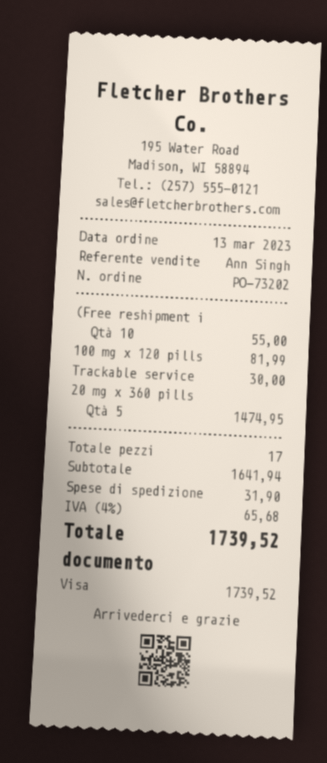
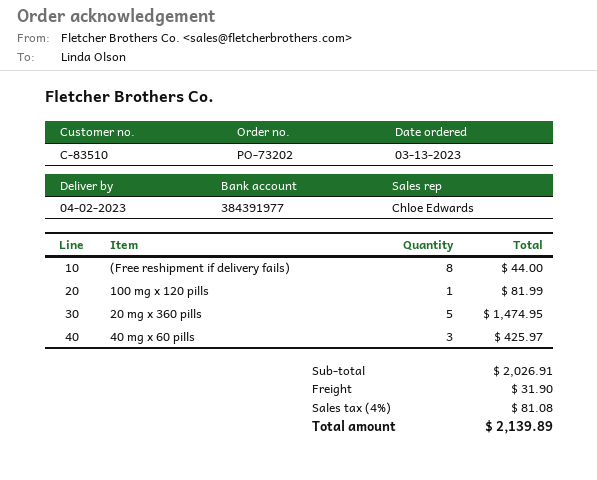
sales rep: Ann Singh -> Chloe Edwards
(Free reshipment i: 10 for 55.00 -> 8 for 44.00
Trackable service: 1 for 30.00 -> none
40 mg x 60 pills: none -> 3 for 425.97
subtotal: 1641.94 -> 2026.91
tax: 4% = 65.68 -> 4% = 81.08
total: 1739.52 -> 2139.89

